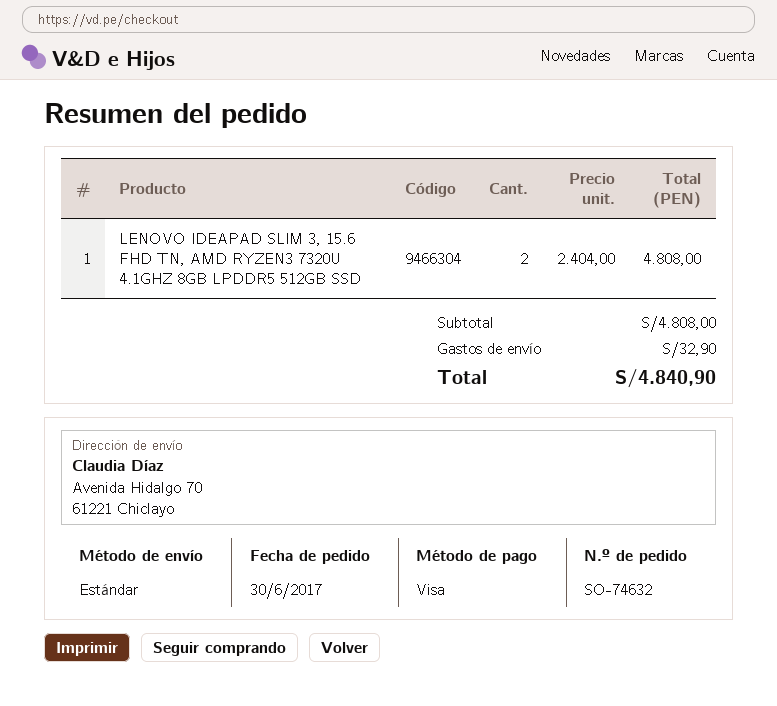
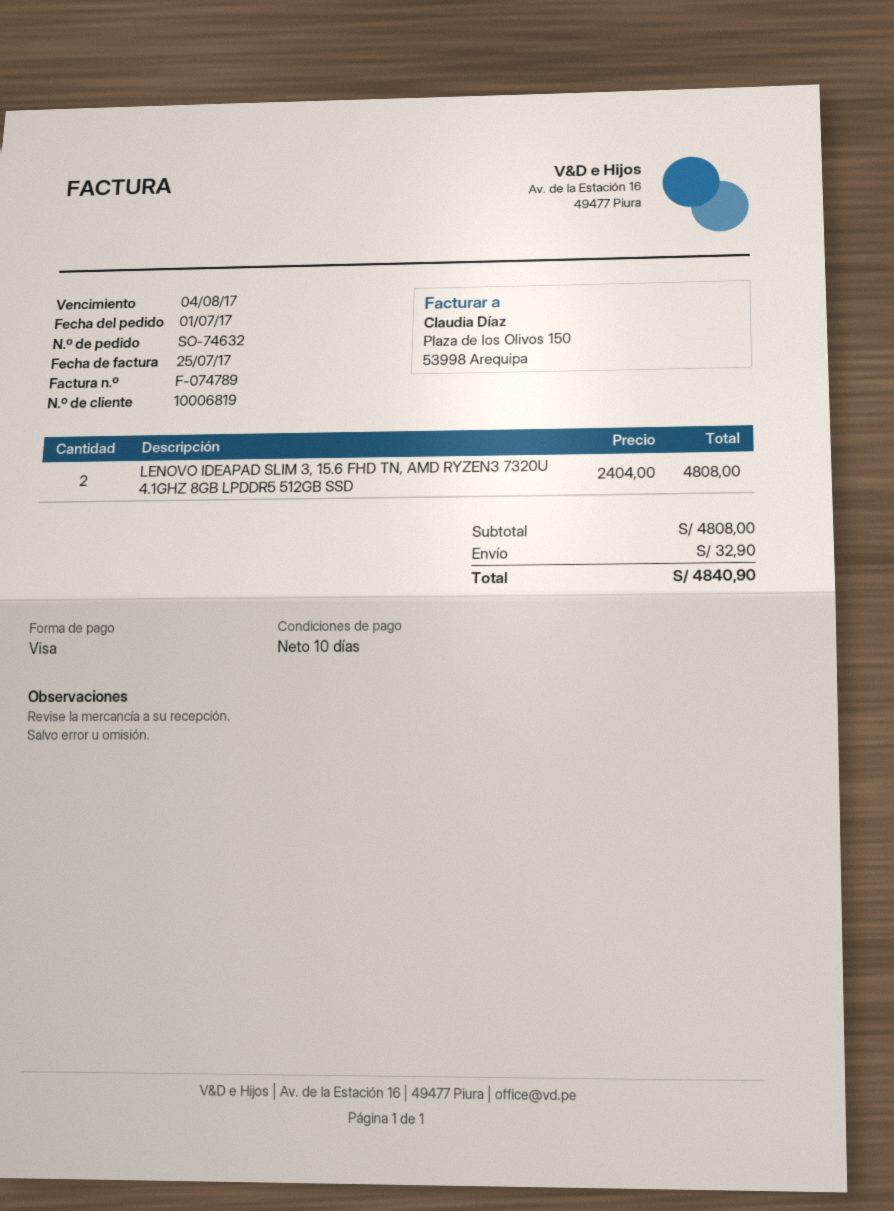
order date: 2017-06-30 -> 2017-07-01

